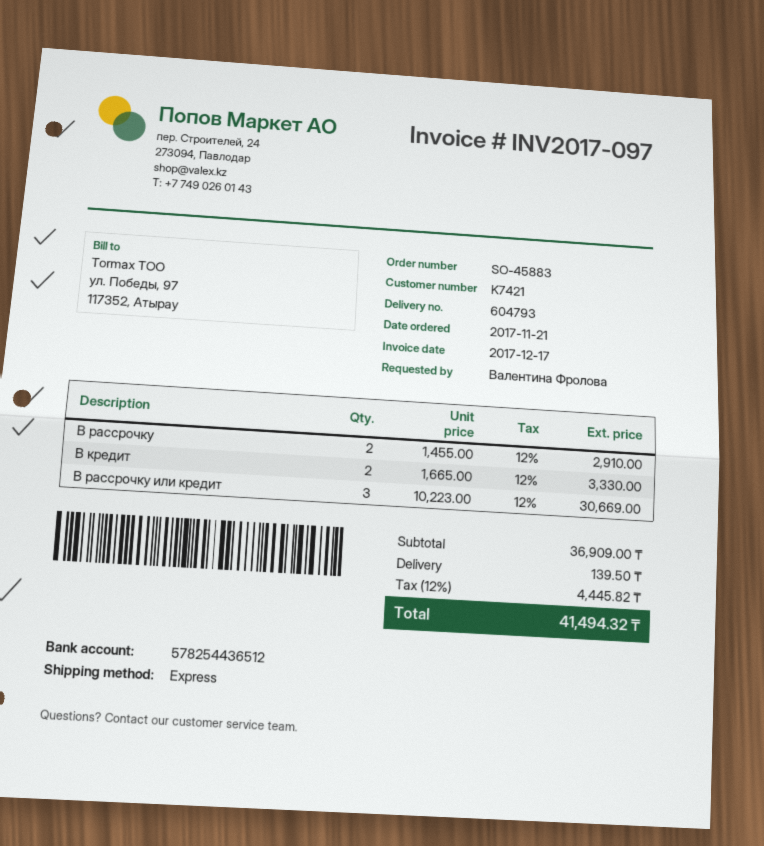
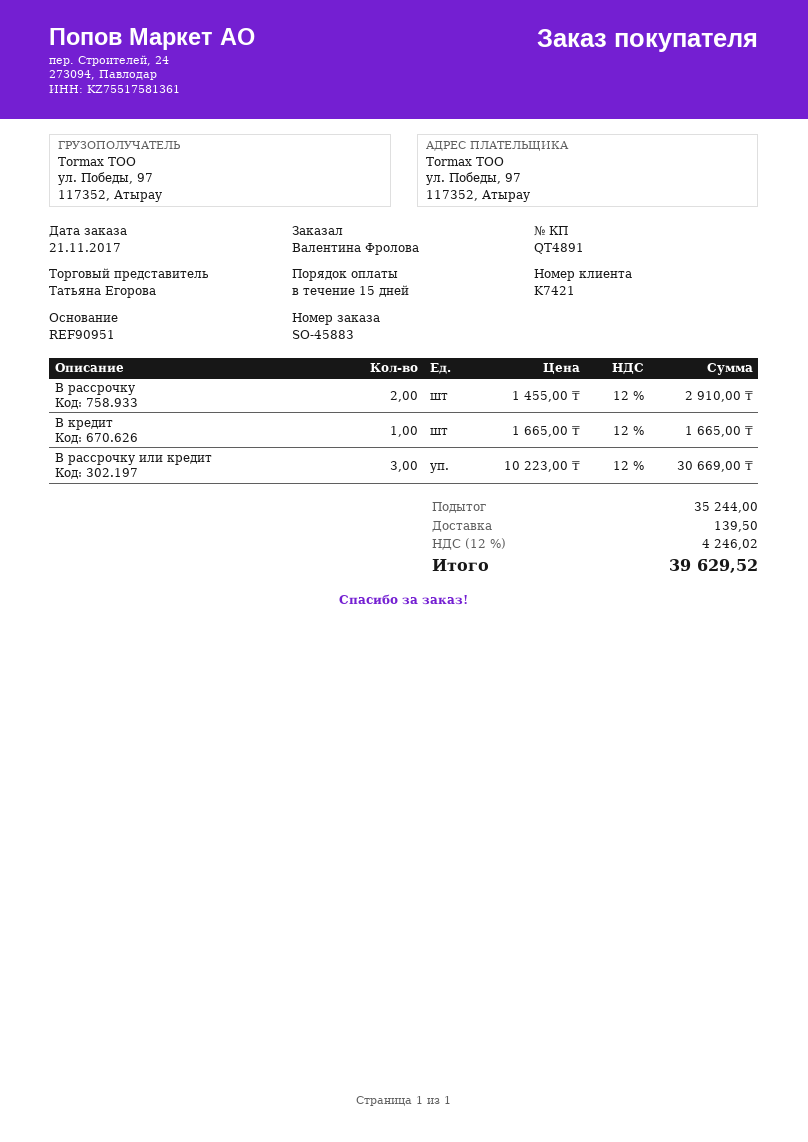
В кредит: 2 x 1665.00 = 3330.00 -> 1 x 1665.00 = 1665.00
subtotal: 36909.00 -> 35244.00
tax: 12% = 4445.82 -> 12% = 4246.02
total: 41494.32 -> 39629.52

